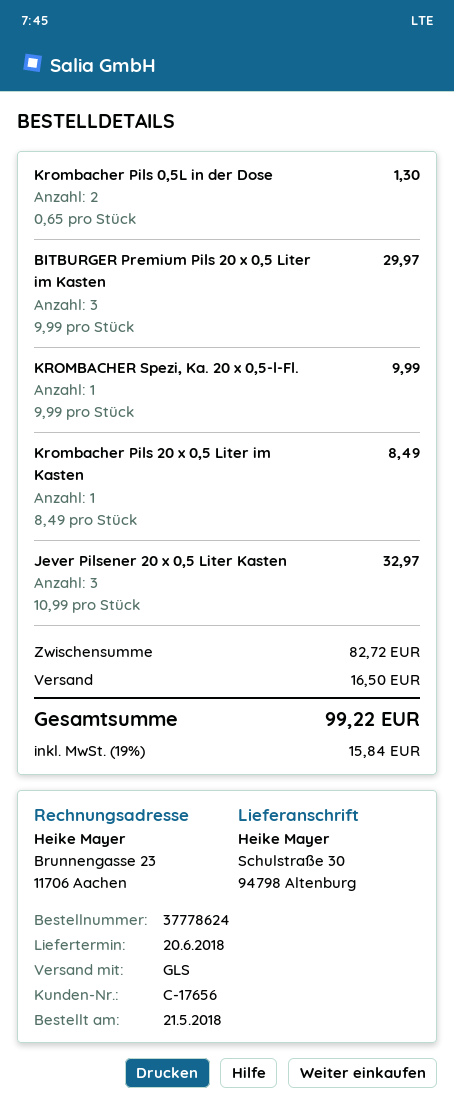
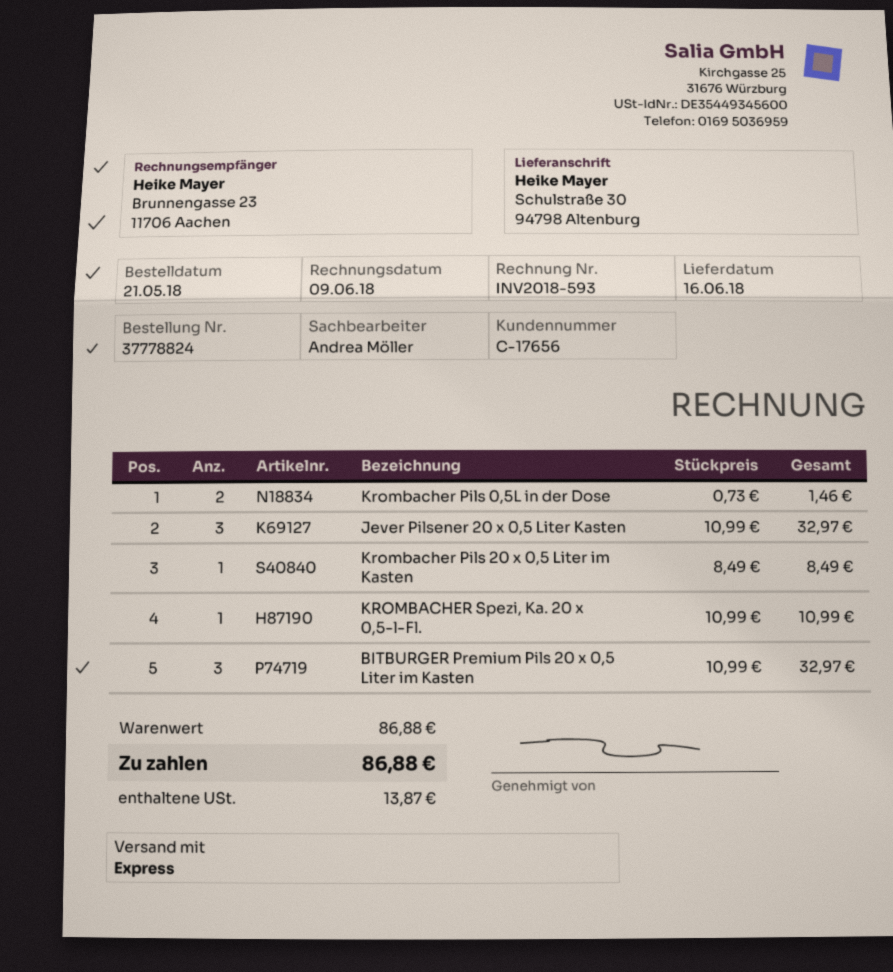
order number: 37778624 -> 37778824
delivery date: 2018-06-20 -> 2018-06-16
shipping method: GLS -> express
Krombacher Pils 0,5L in der Dose: 2 x 0.65 = 1.30 -> 2 x 0.73 = 1.46
BITBURGER Premium Pils 20 x 0,5 Liter im Kasten: 3 x 9.99 = 29.97 -> 3 x 10.99 = 32.97
KROMBACHER Spezi, Ka. 20 x 0,5-l-Fl.: 1 x 9.99 = 9.99 -> 1 x 10.99 = 10.99
subtotal: 82.72 -> 86.88
shipping: 16.50 -> none
tax: 15.84 -> 13.87
total: 99.22 -> 86.88

